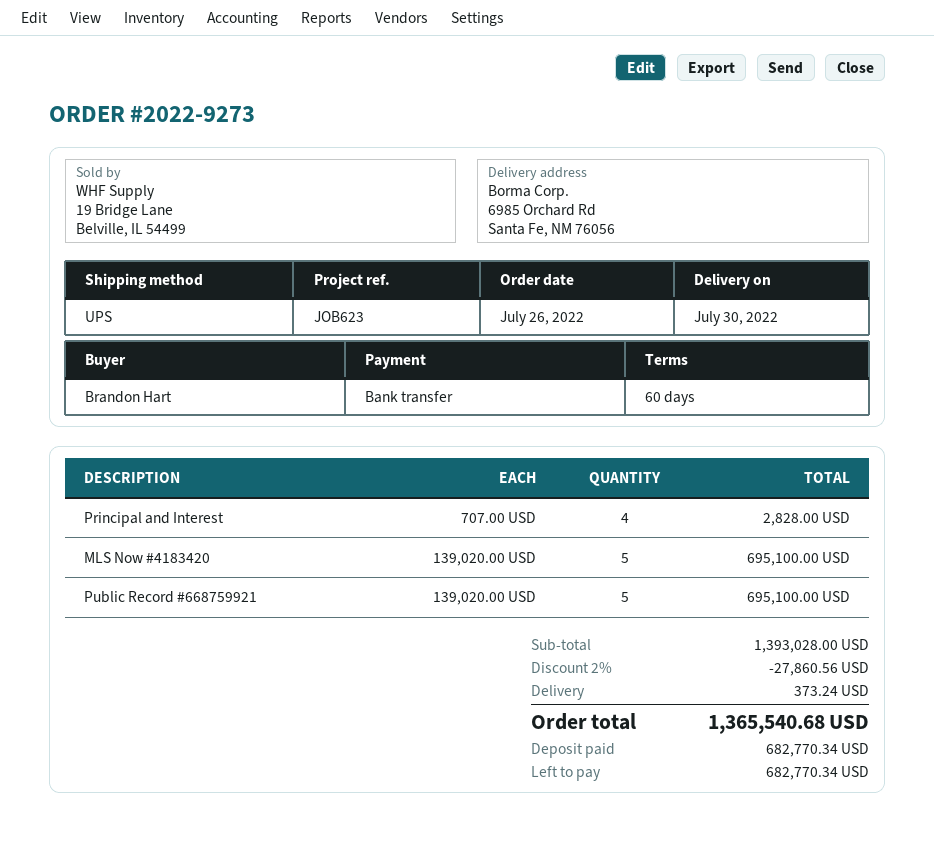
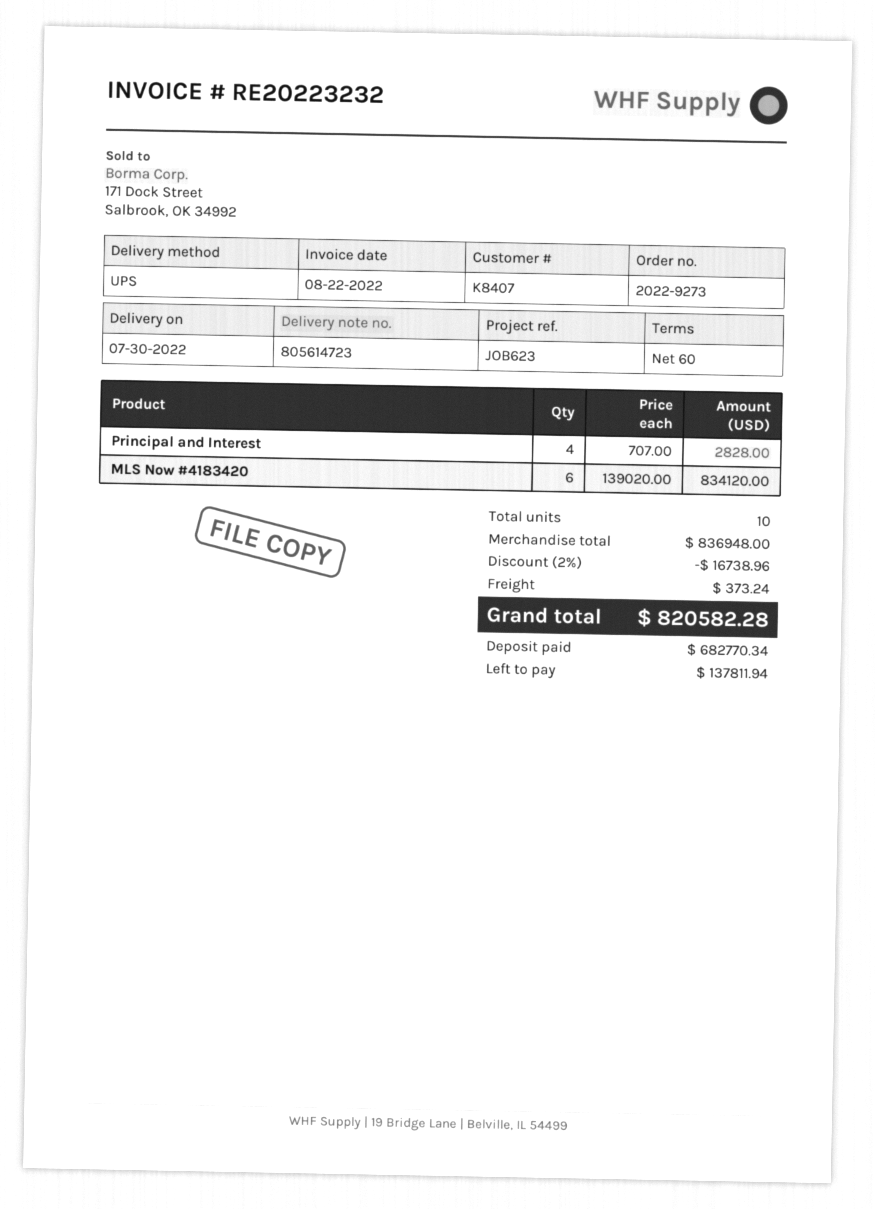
MLS Now #4183420: 5 x 139020.00 = 695100.00 -> 6 x 139020.00 = 834120.00
Public Record #668759921: 5 x 139020.00 = 695100.00 -> none
subtotal: 1393028.00 -> 836948.00
discount: 2% = 27860.56 -> 2% = 16738.96
total: 1365540.68 -> 820582.28
balance: 682770.34 -> 137811.94

